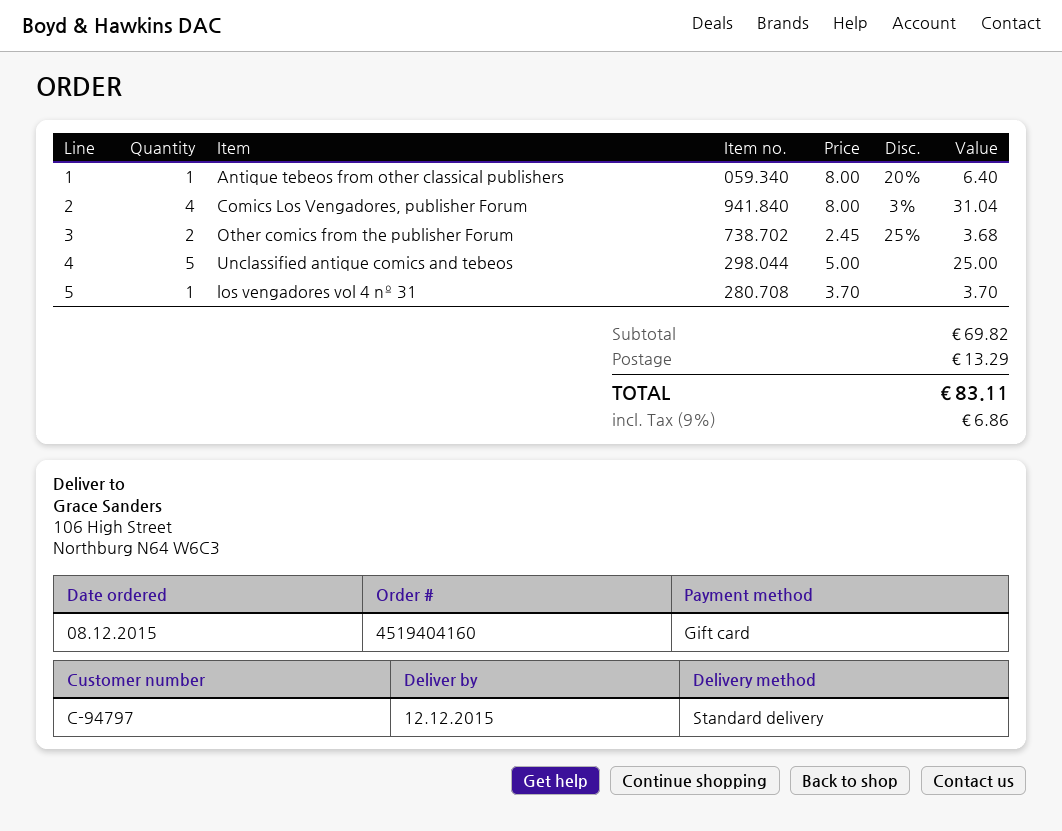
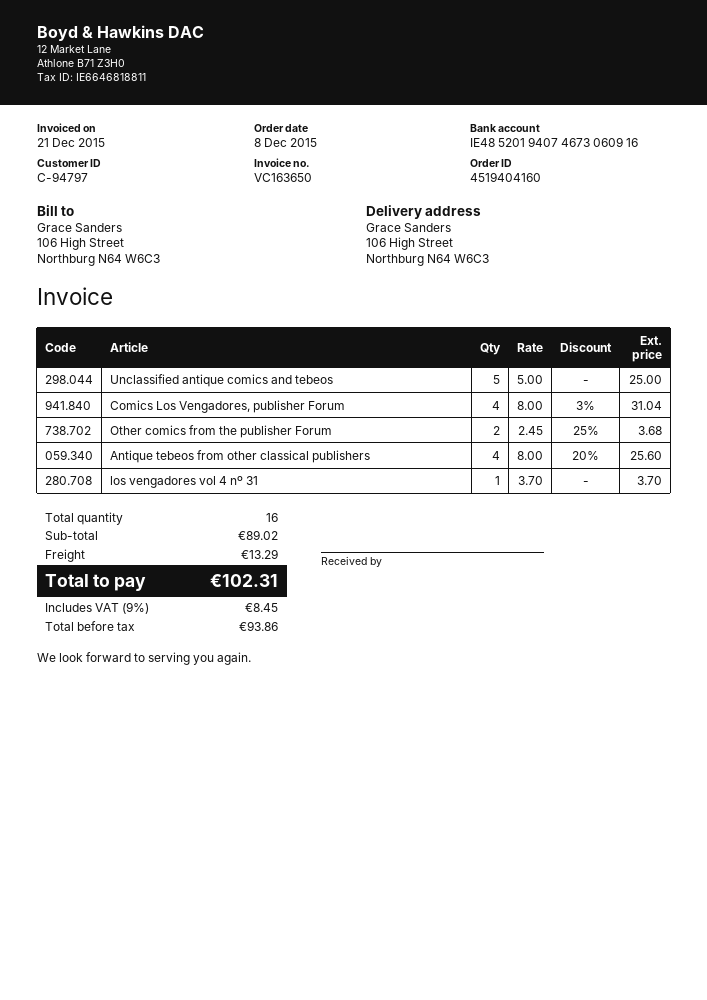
Antique tebeos from other classical publishers: 1 x 8.00 - 20% = 6.40 -> 4 x 8.00 - 20% = 25.60
subtotal: 69.82 -> 89.02
tax: 9% = 6.86 -> 9% = 8.45
total: 83.11 -> 102.31

